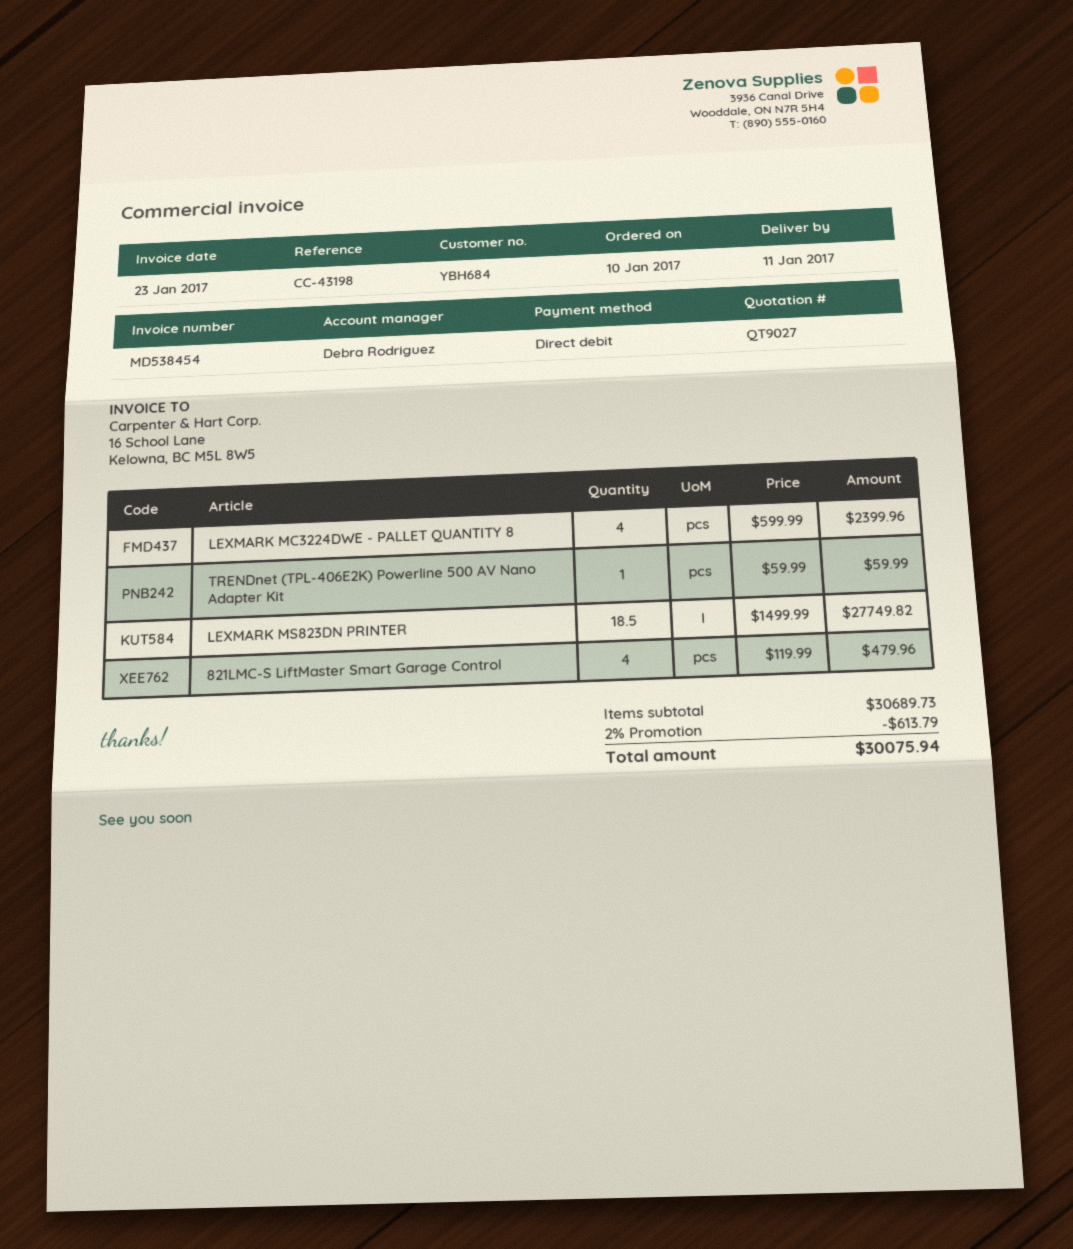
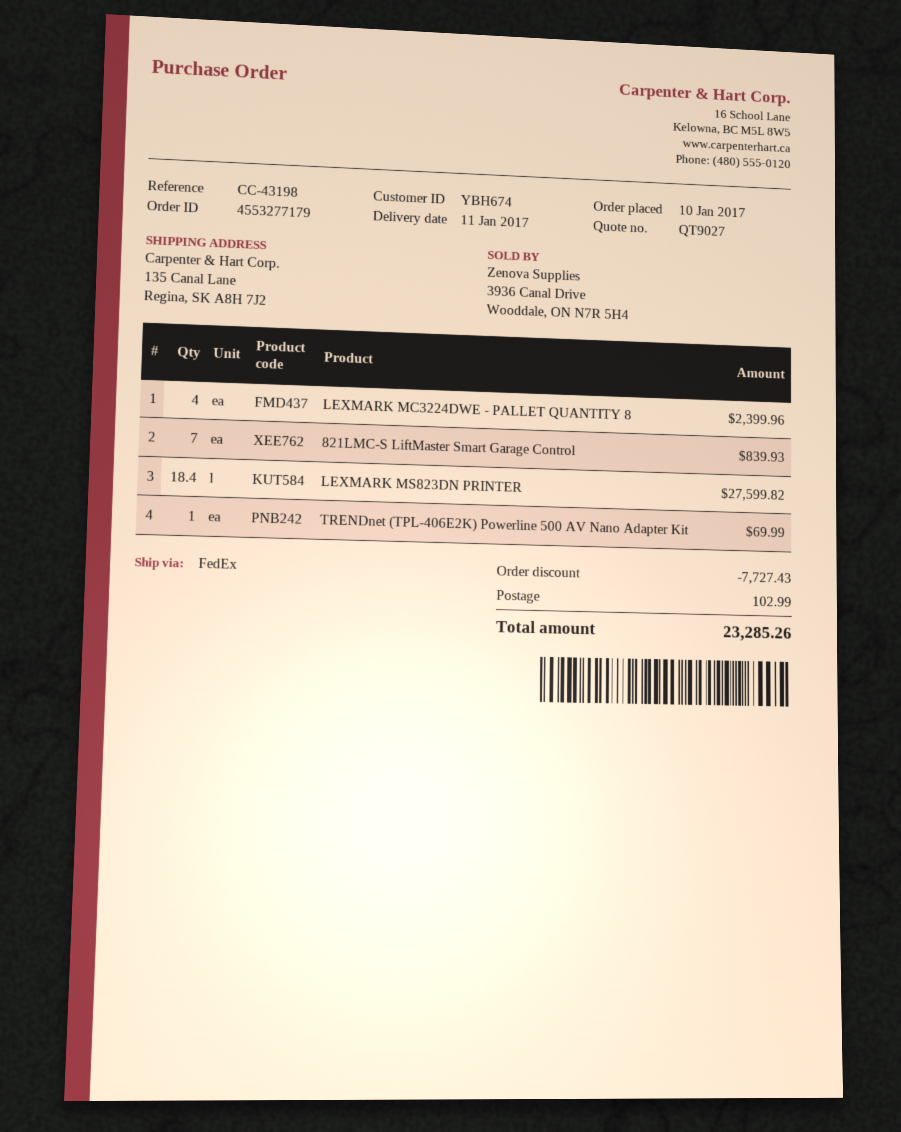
customer number: YBH684 -> YBH674
TRENDnet (TPL-406E2K) Powerline 500 AV Nano Adapter Kit: 1 for 59.99 -> 1 for 69.99
LEXMARK MS823DN PRINTER: 18.5 for 27749.82 -> 18.4 for 27599.82
821LMC-S LiftMaster Smart Garage Control: 4 for 479.96 -> 7 for 839.93
discount: 613.79 -> 7727.43
shipping: none -> 102.99
total: 30075.94 -> 23285.26

